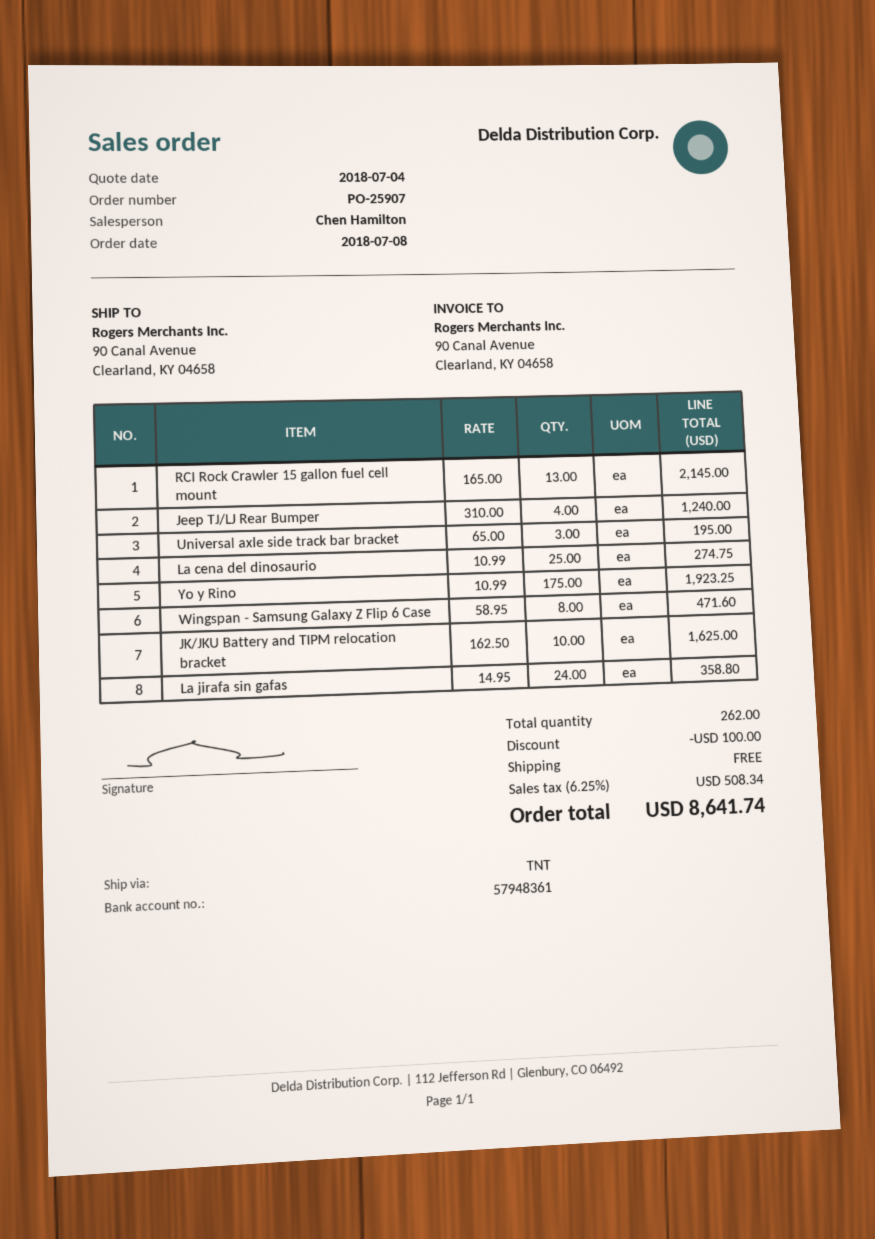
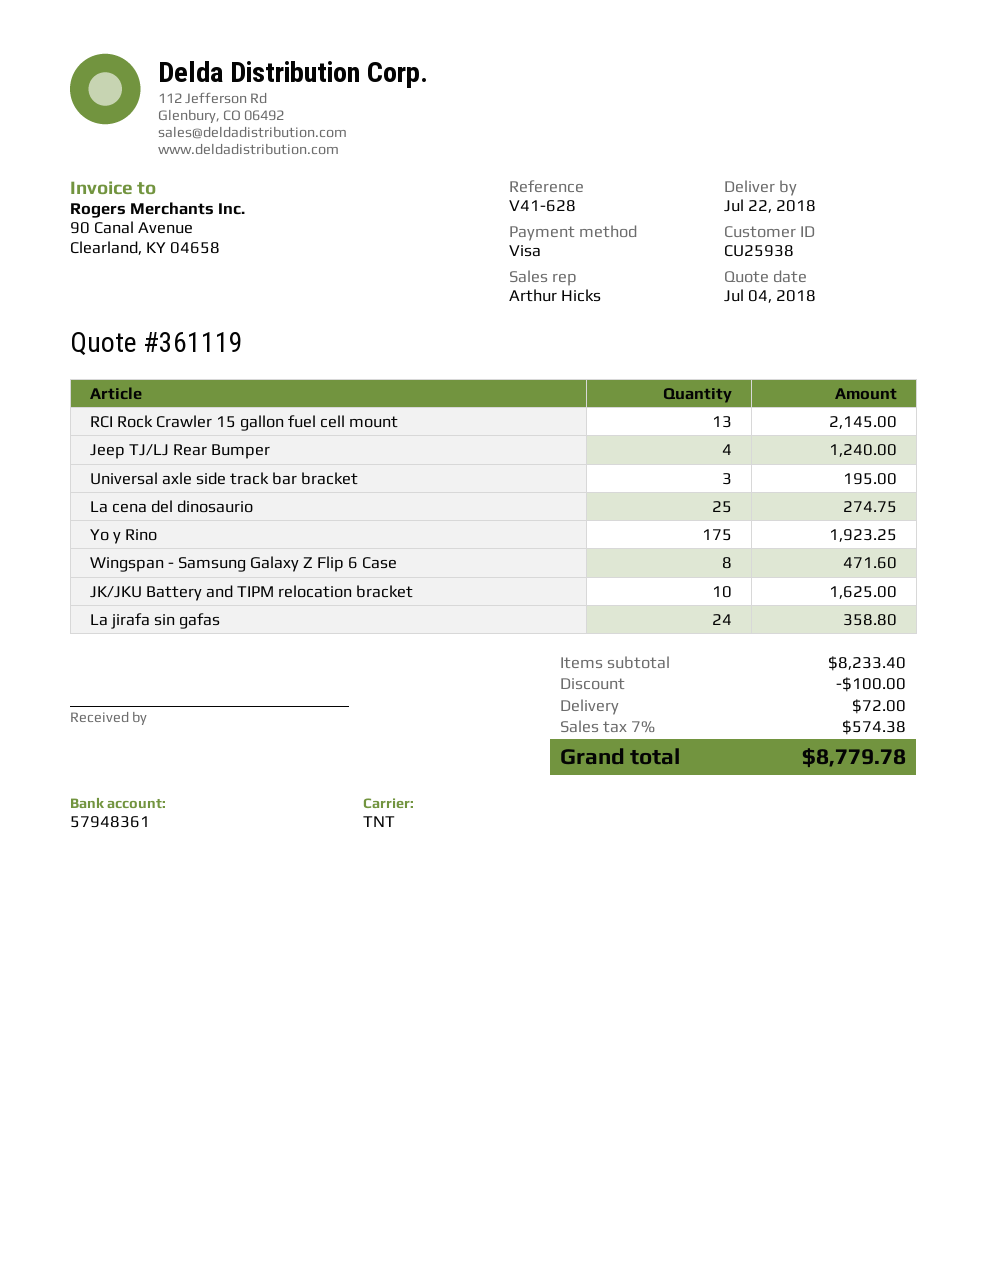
sales rep: Chen Hamilton -> Arthur Hicks
shipping: 0.00 -> 72.00
tax: 6.25% = 508.34 -> 7% = 574.38
total: 8641.74 -> 8779.78

